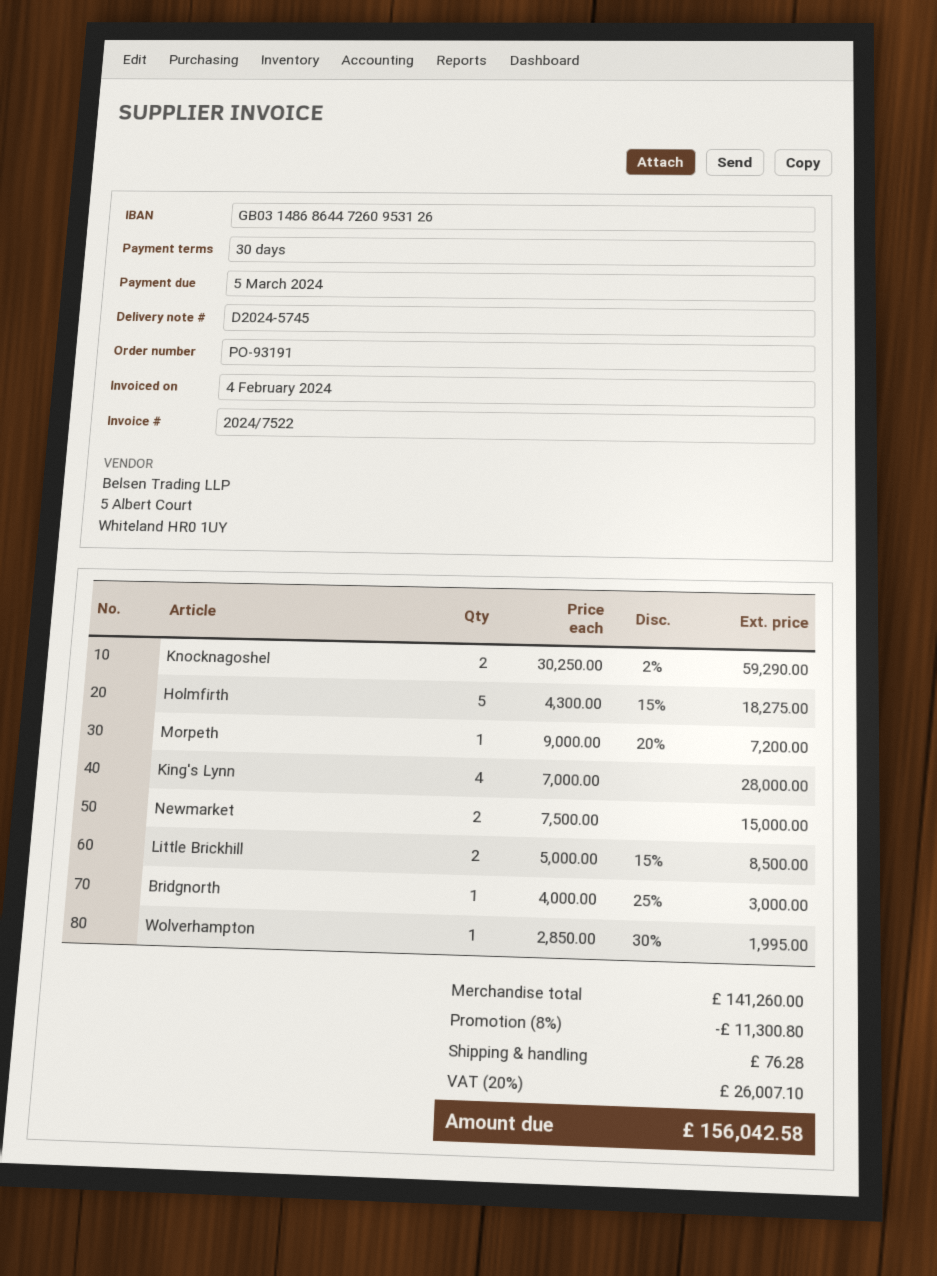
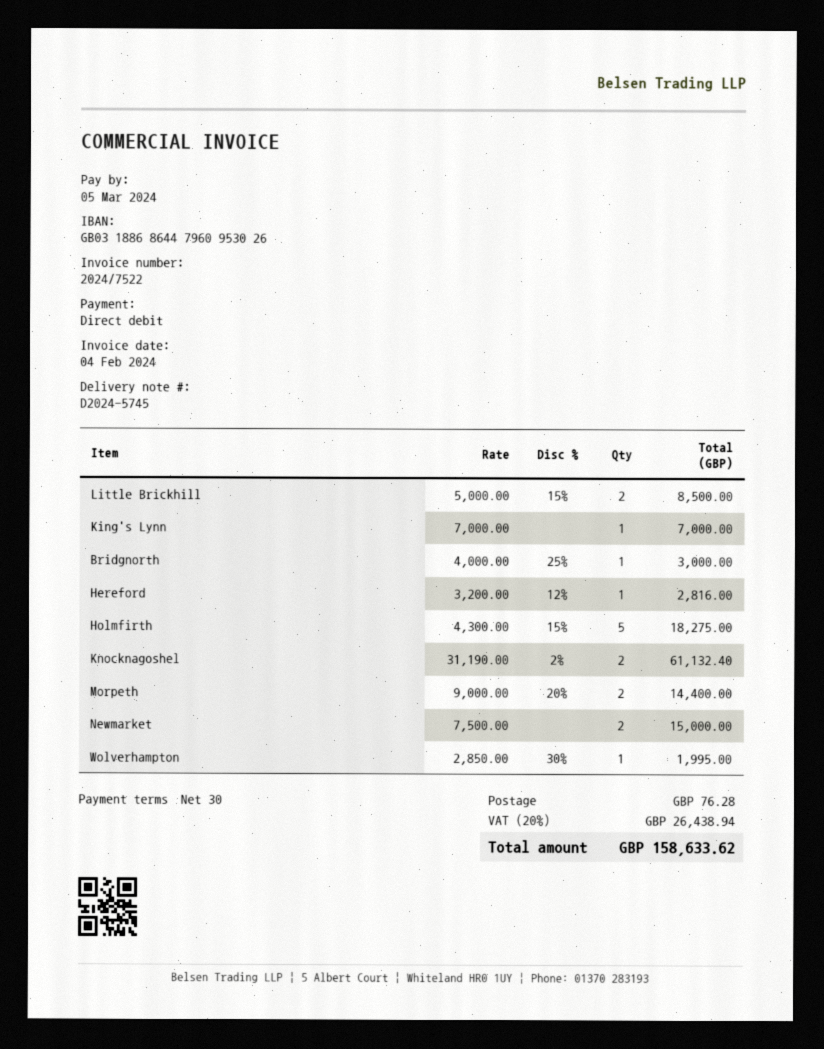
bank account: GB03148686447260953126 -> GB03188686447960953026
Knocknagoshel: 2 x 30250.00 - 2% = 59290.00 -> 2 x 31190.00 - 2% = 61132.40
Morpeth: 1 x 9000.00 - 20% = 7200.00 -> 2 x 9000.00 - 20% = 14400.00
King's Lynn: 4 x 7000.00 = 28000.00 -> 1 x 7000.00 = 7000.00
Hereford: none -> 1 x 3200.00 - 12% = 2816.00
discount: 8% = 11300.80 -> none
tax: 20% = 26007.10 -> 20% = 26438.94
total: 156042.58 -> 158633.62

